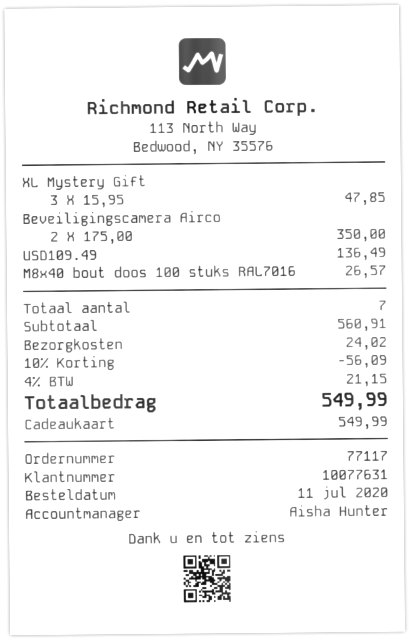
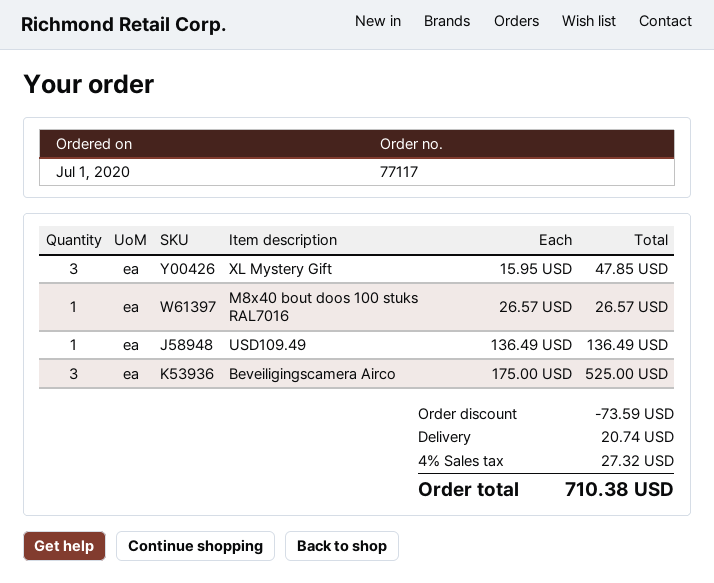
order date: 2020-07-11 -> 2020-07-01
Beveiligingscamera Airco: 2 x 175.00 = 350.00 -> 3 x 175.00 = 525.00
discount: 56.09 -> 73.59
shipping: 24.02 -> 20.74
tax: 4% = 21.15 -> 4% = 27.32
total: 549.99 -> 710.38

